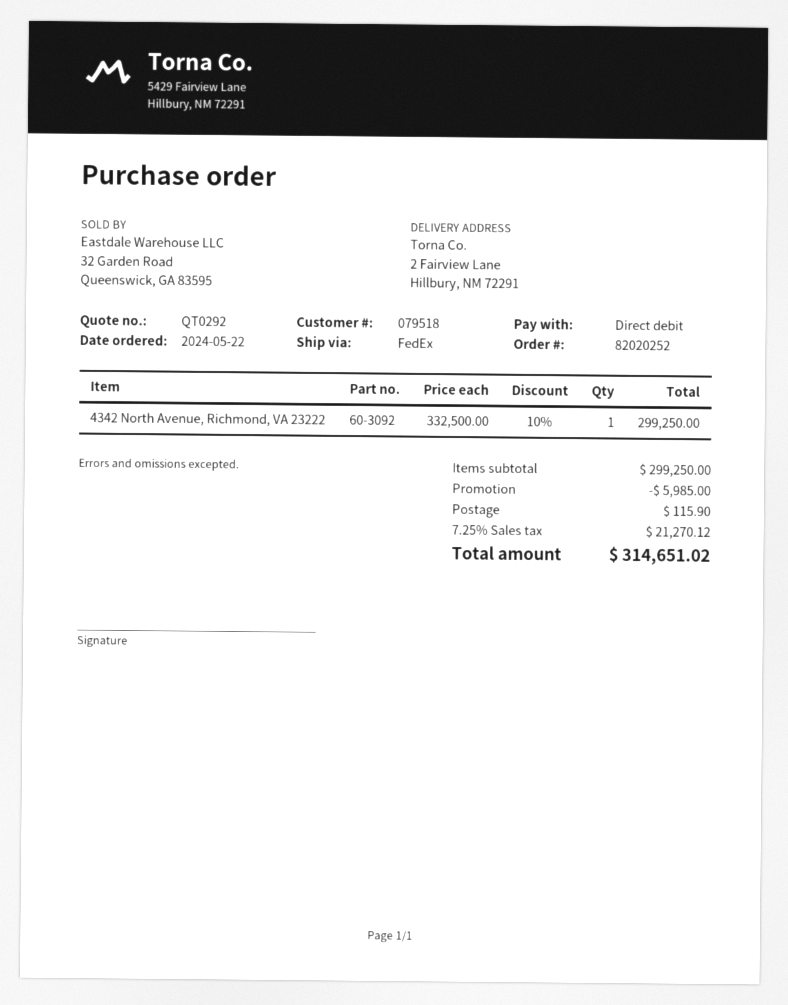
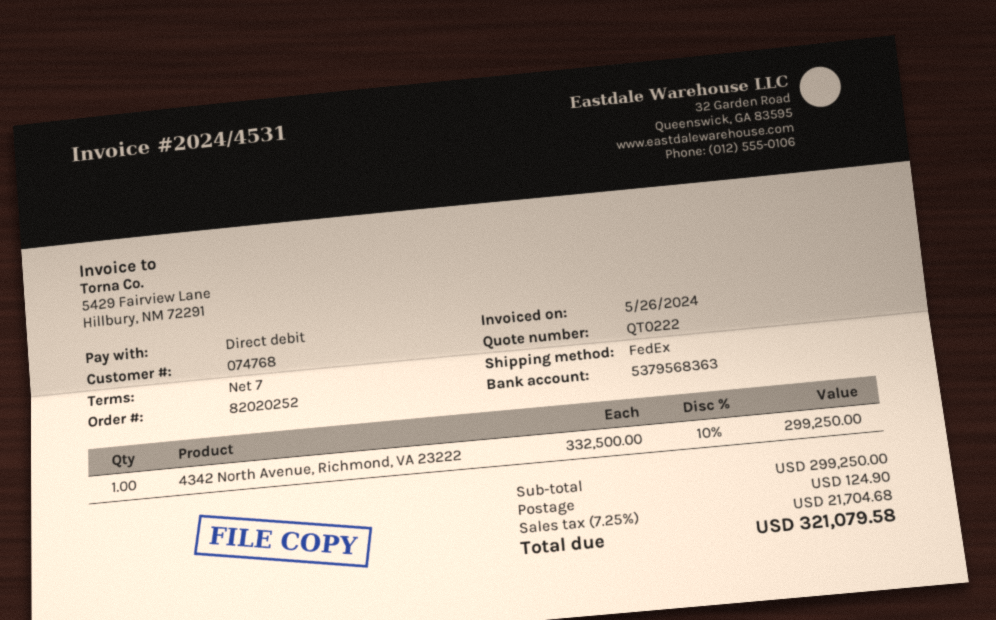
quote number: QT0292 -> QT0222
customer number: 079518 -> 074768
discount: 5985.00 -> none
shipping: 115.90 -> 124.90
tax: 7.25% = 21270.12 -> 7.25% = 21704.68
total: 314651.02 -> 321079.58

